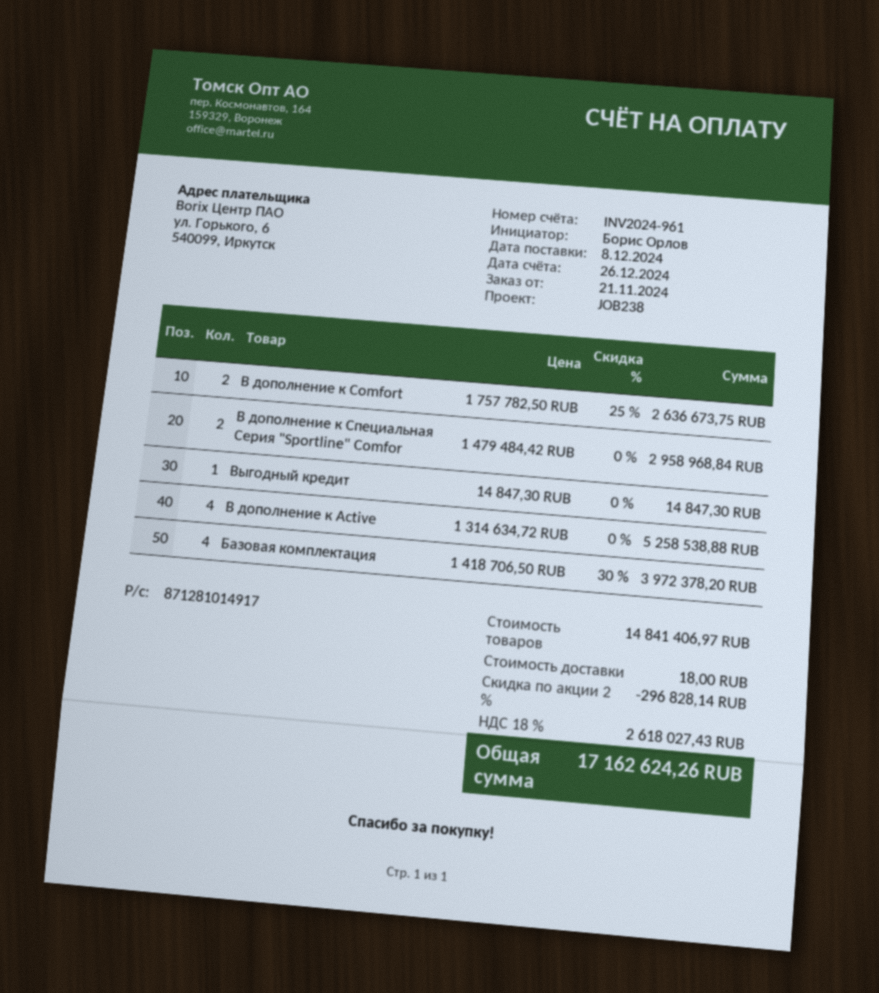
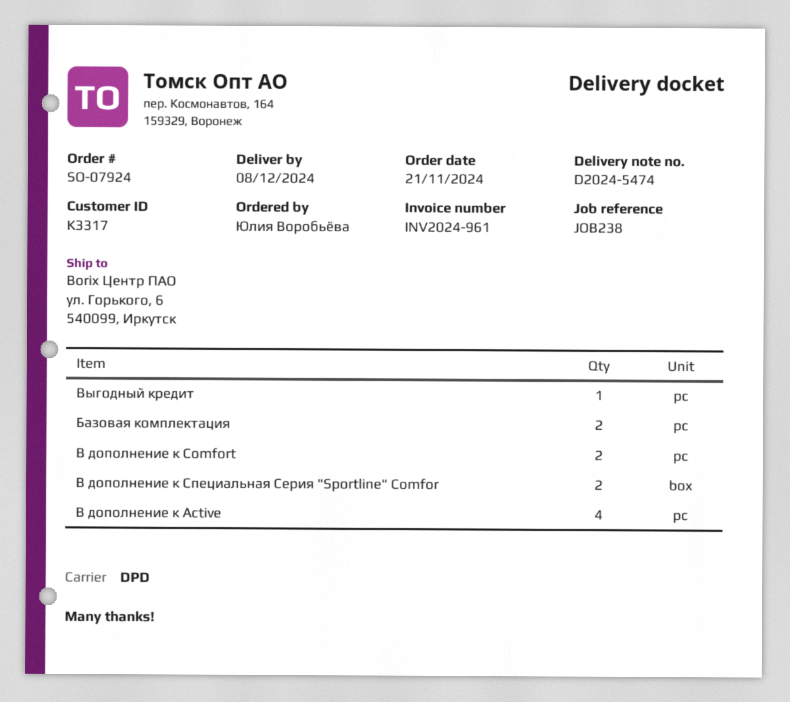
ordered by: Борис Орлов -> Юлия Воробьёва
Базовая комплектация: 4 -> 2

